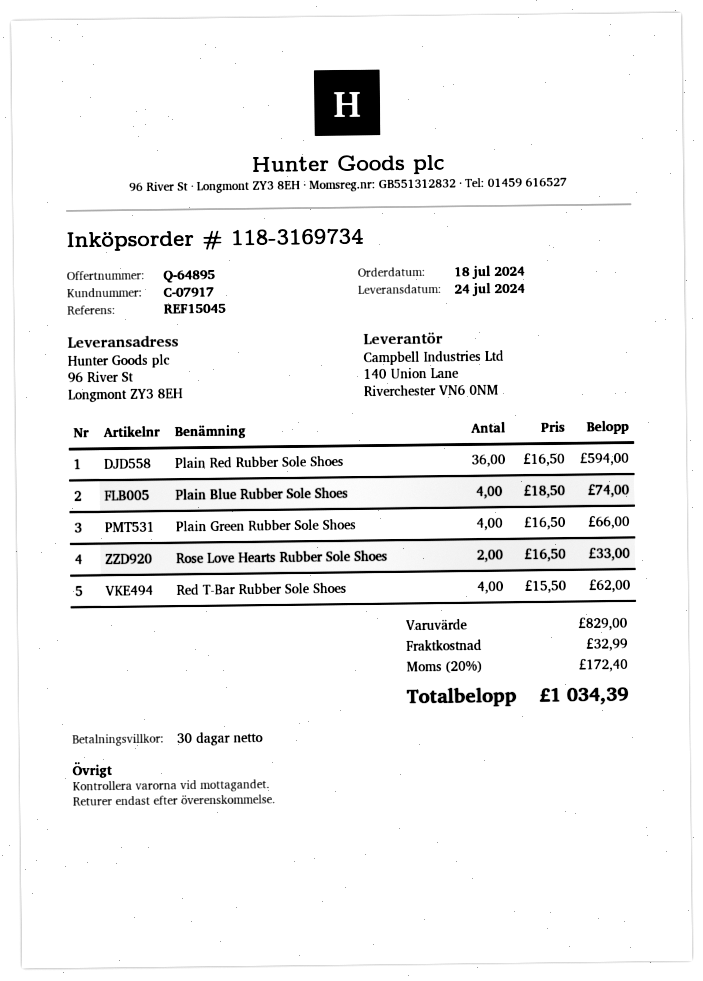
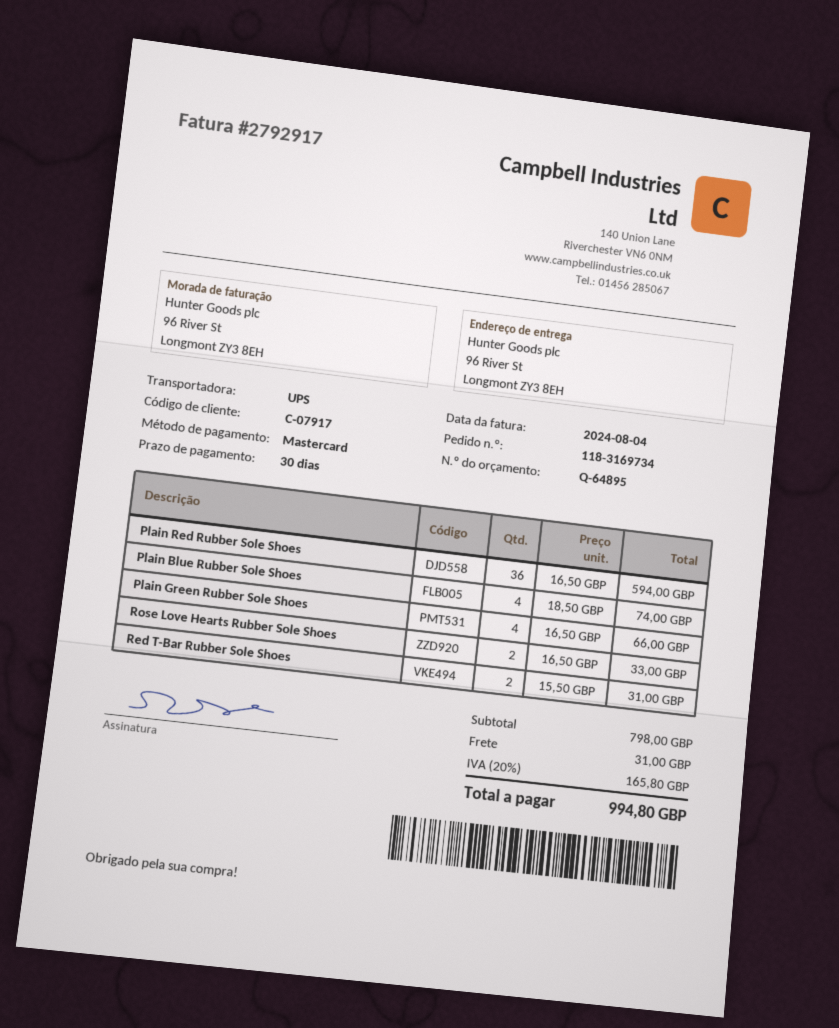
Red T-Bar Rubber Sole Shoes: 4 x 15.50 = 62.00 -> 2 x 15.50 = 31.00
subtotal: 829.00 -> 798.00
shipping: 32.99 -> 31.00
tax: 20% = 172.40 -> 20% = 165.80
total: 1034.39 -> 994.80

